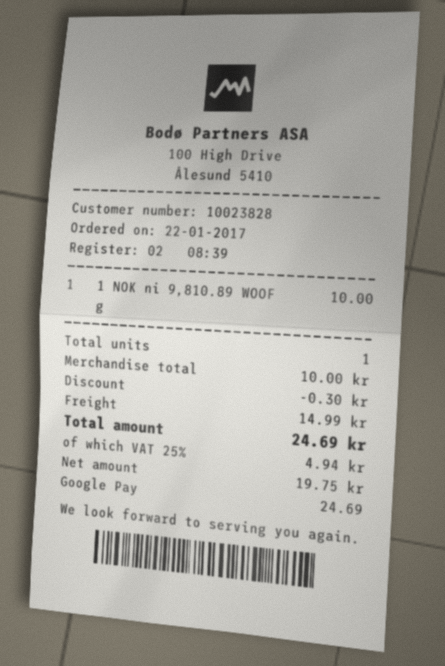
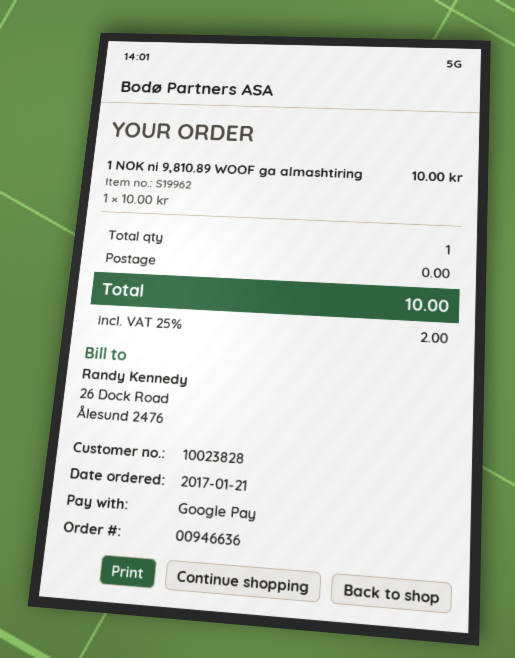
order date: 2017-01-22 -> 2017-01-21
discount: 0.30 -> none
shipping: 14.99 -> 0.00
tax: 25% = 4.94 -> 25% = 2.00
total: 24.69 -> 10.00

